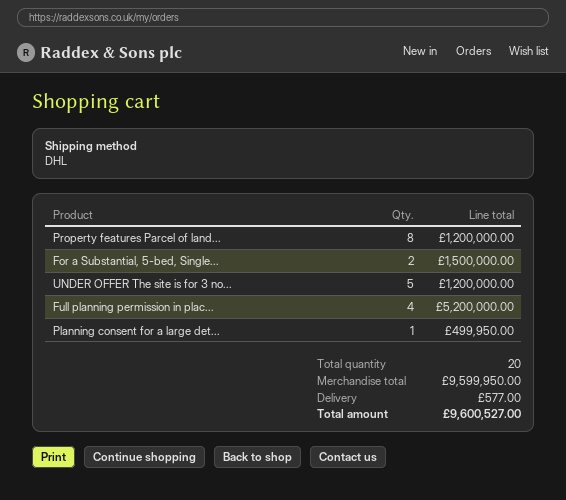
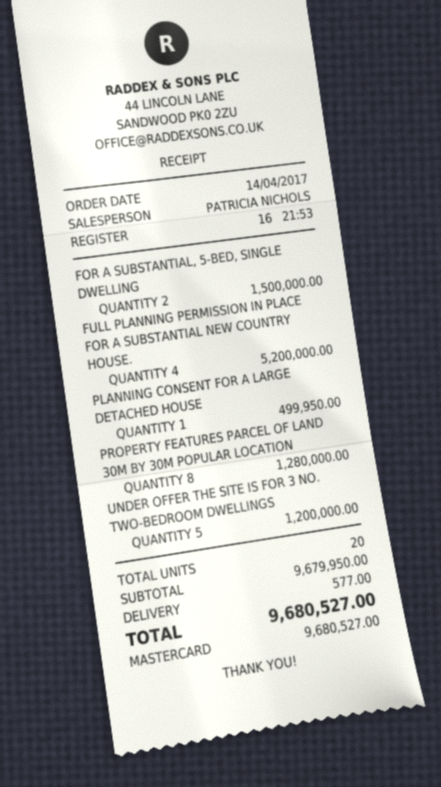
Property features Parcel of land...: 8 for 1200000.00 -> 8 for 1280000.00
subtotal: 9599950.00 -> 9679950.00
total: 9600527.00 -> 9680527.00

